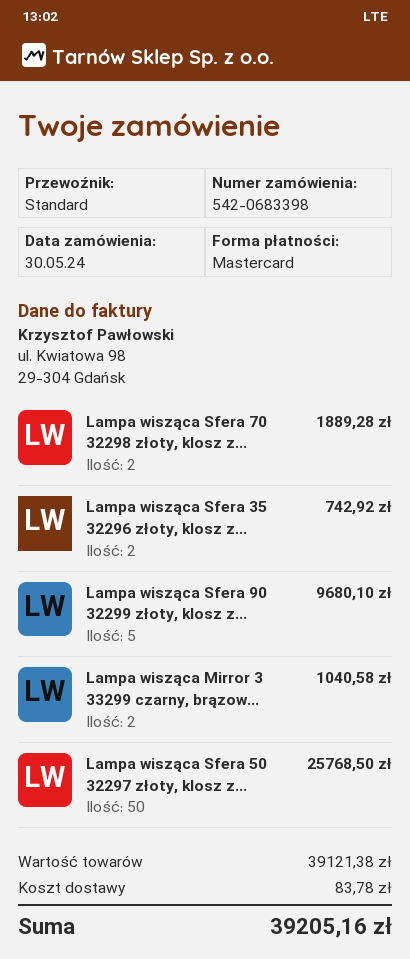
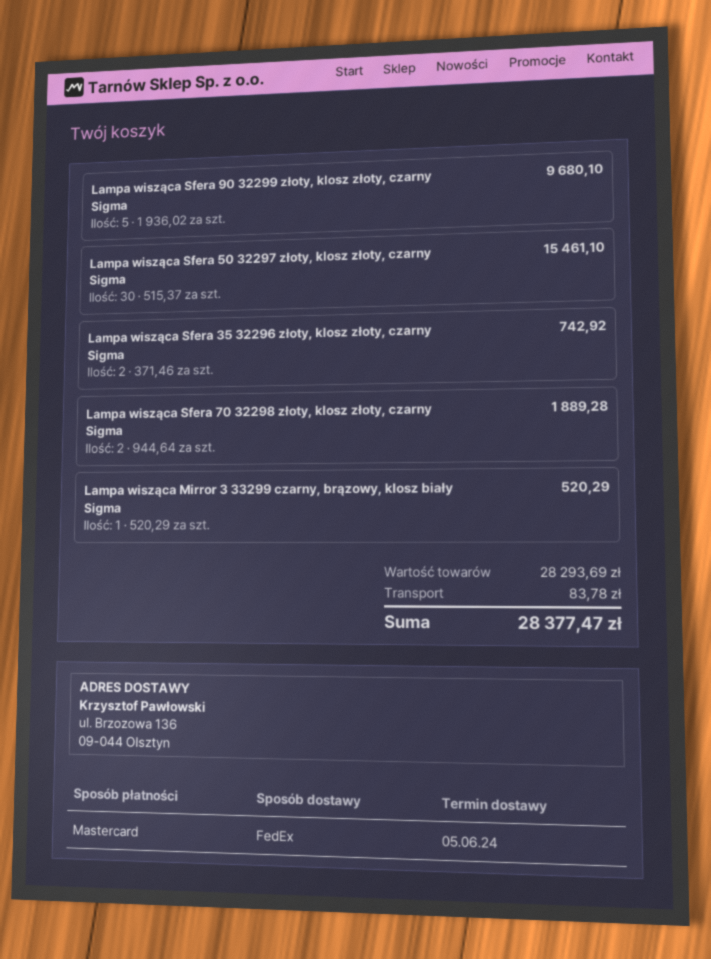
shipping method: standard -> FedEx
Lampa wisząca Mirror 3 33299 czarny, brązow...: 2 for 1040.58 -> 1 for 520.29
Lampa wisząca Sfera 50 32297 złoty, klosz z...: 50 for 25768.50 -> 30 for 15461.10
subtotal: 39121.38 -> 28293.69
total: 39205.16 -> 28377.47

